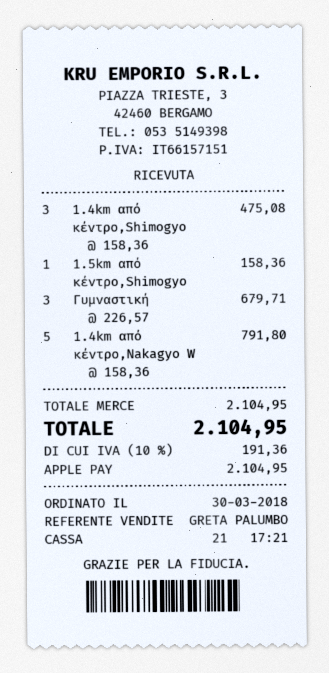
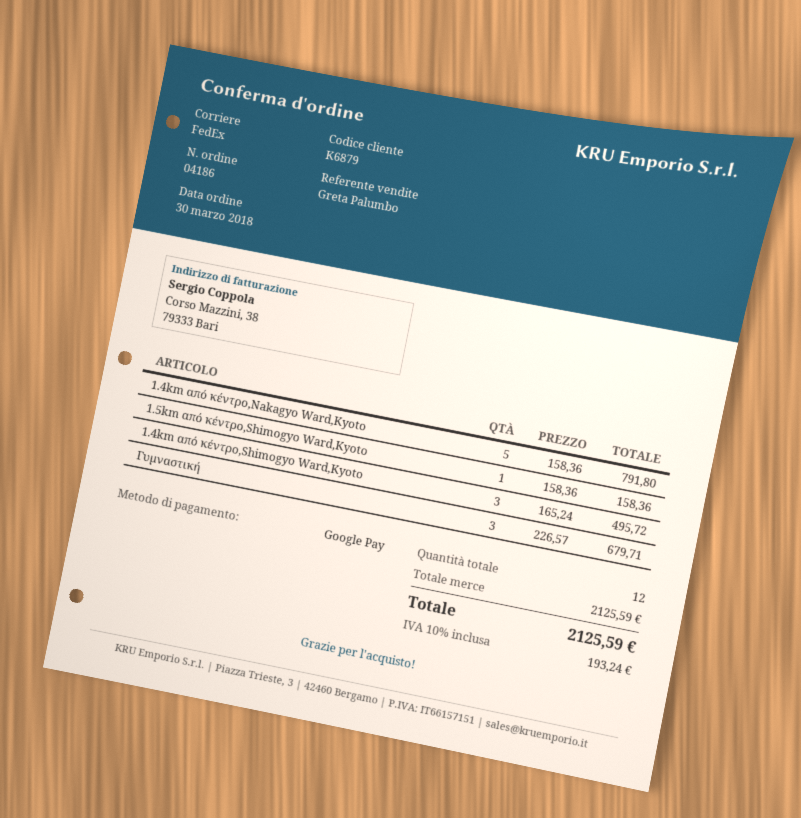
payment method: Apple Pay -> Google Pay
1.4km από κέντρο,Shimogyo: 3 x 158.36 = 475.08 -> 3 x 165.24 = 495.72
subtotal: 2104.95 -> 2125.59
tax: 10% = 191.36 -> 10% = 193.24
total: 2104.95 -> 2125.59

